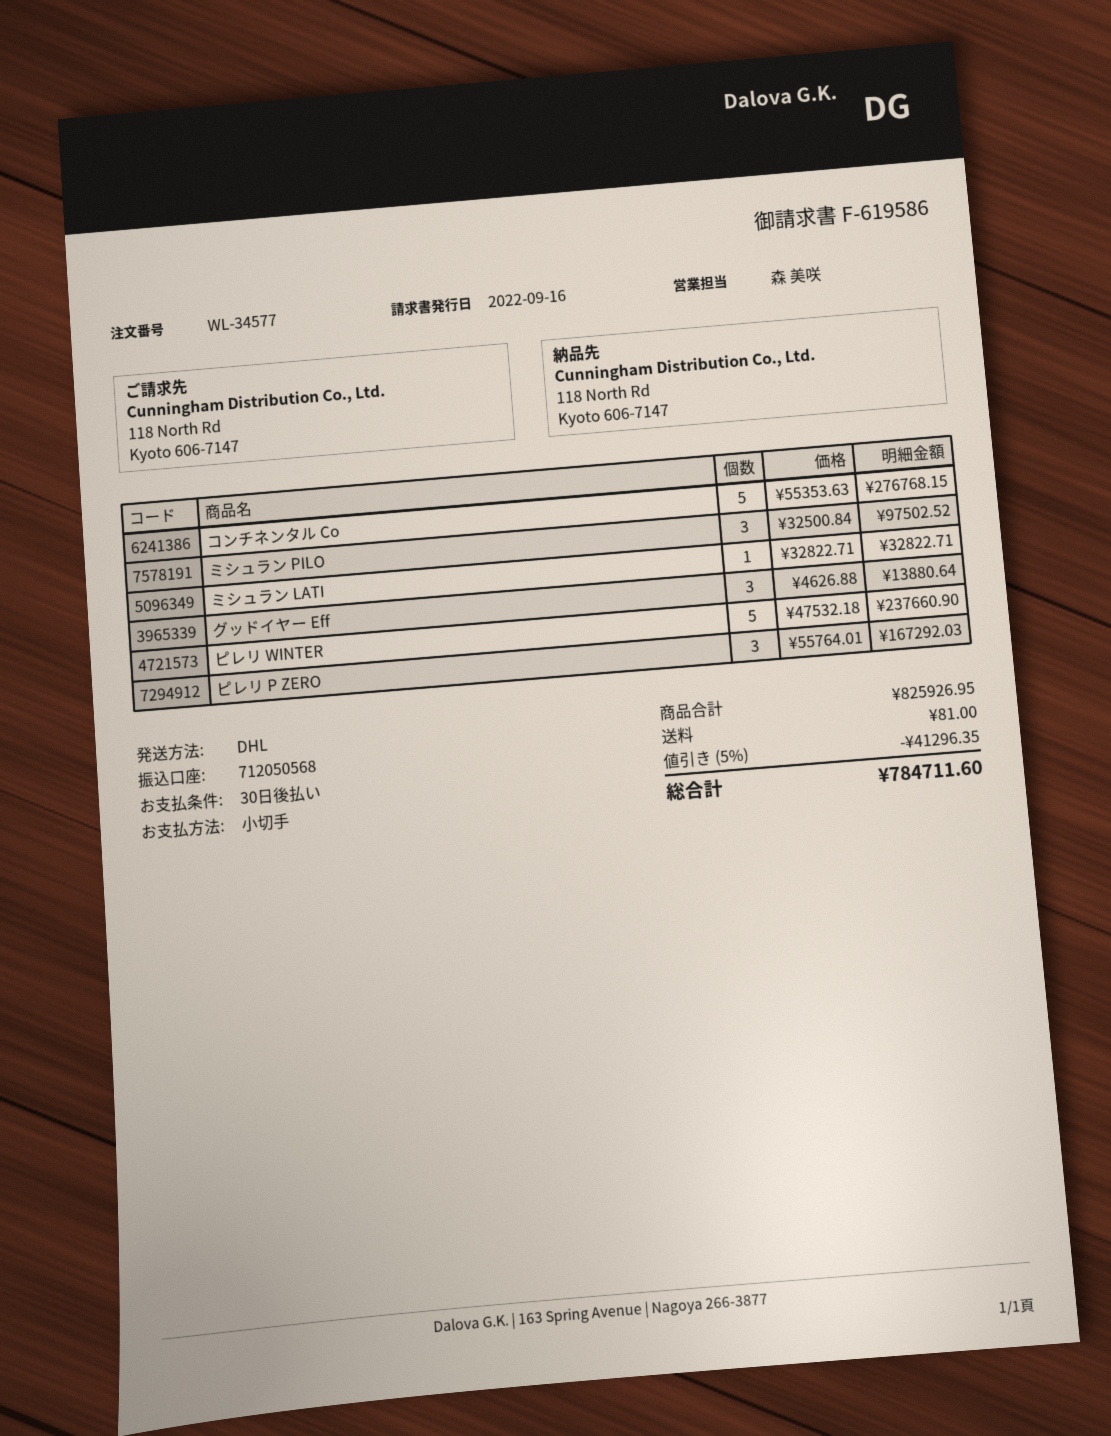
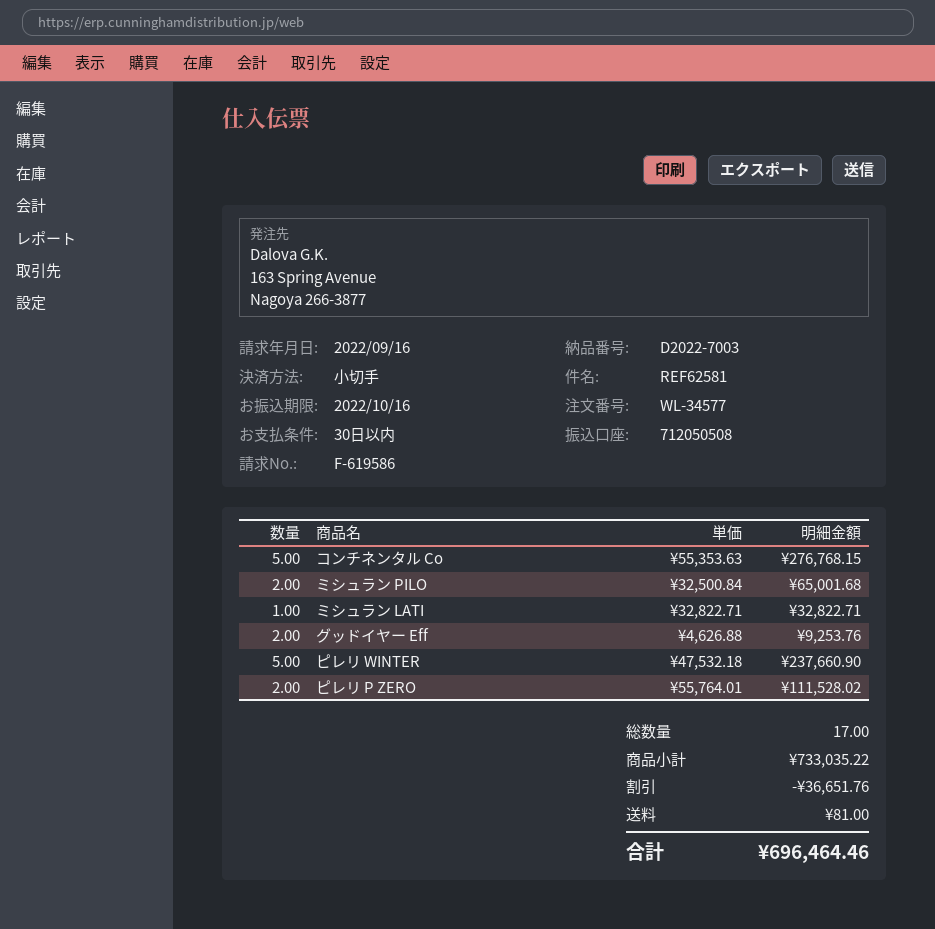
bank account: 712050568 -> 712050508
ミシュラン PILO: 3 x 32500.84 = 97502.52 -> 2 x 32500.84 = 65001.68
グッドイヤー Eff: 3 x 4626.88 = 13880.64 -> 2 x 4626.88 = 9253.76
ピレリ P ZERO: 3 x 55764.01 = 167292.03 -> 2 x 55764.01 = 111528.02
subtotal: 825926.95 -> 733035.22
discount: 41296.35 -> 36651.76
total: 784711.60 -> 696464.46

